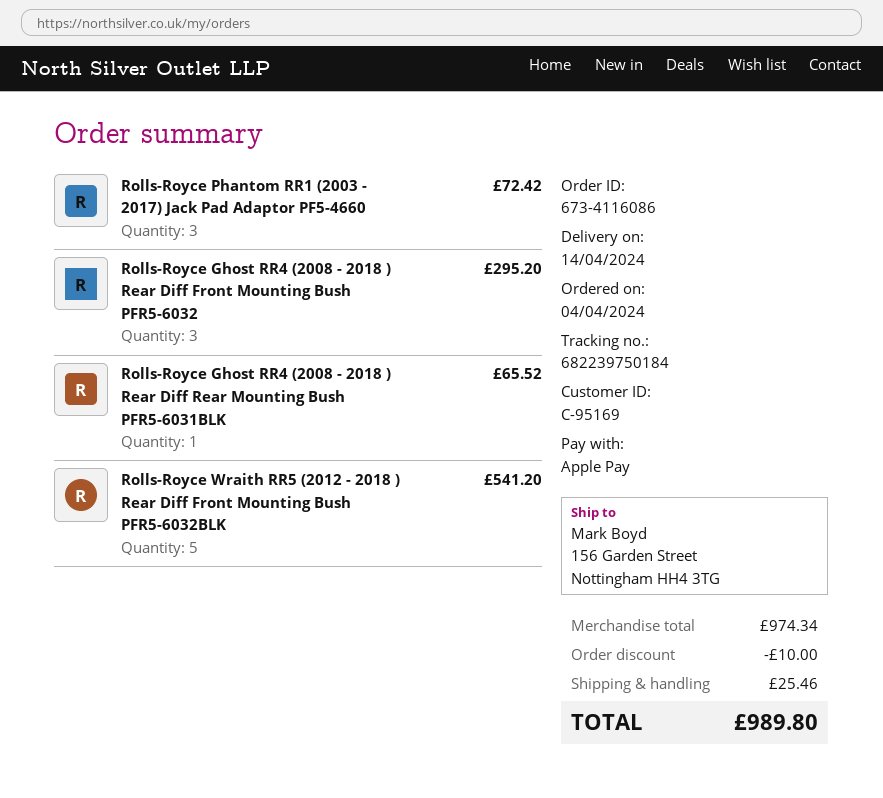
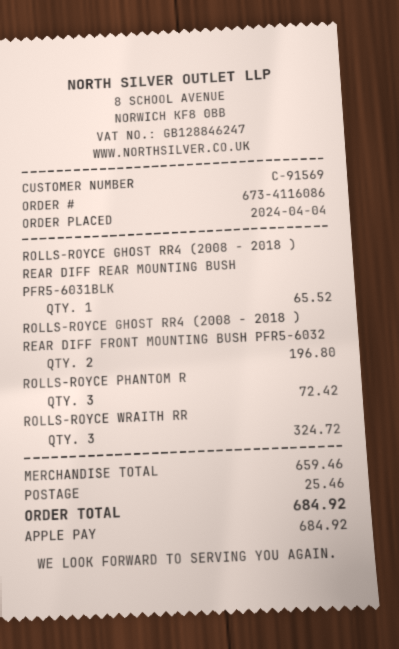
customer number: C-95169 -> C-91569
Rolls-Royce Ghost RR4 (2008 - 2018 ) Rear Diff Front Mounting Bush PFR5-6032: 3 for 295.20 -> 2 for 196.80
Rolls-Royce Wraith RR5 (2012 - 2018 ) Rear Diff Front Mounting Bush PFR5-6032BLK: 5 for 541.20 -> 3 for 324.72
subtotal: 974.34 -> 659.46
discount: 10.00 -> none
total: 989.80 -> 684.92

